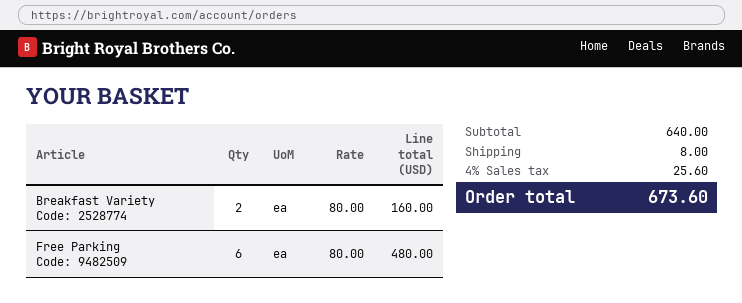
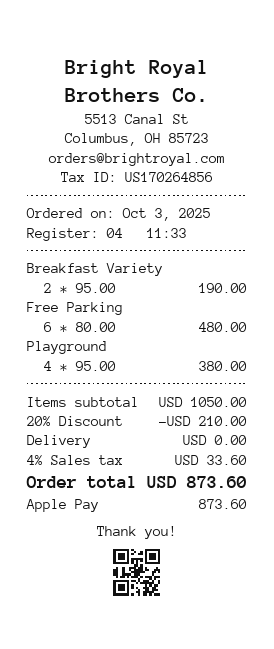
Breakfast Variety: 2 x 80.00 = 160.00 -> 2 x 95.00 = 190.00
Playground: none -> 4 x 95.00 = 380.00
subtotal: 640.00 -> 1050.00
discount: none -> 20% = 210.00
shipping: 8.00 -> 0.00
tax: 4% = 25.60 -> 4% = 33.60
total: 673.60 -> 873.60

